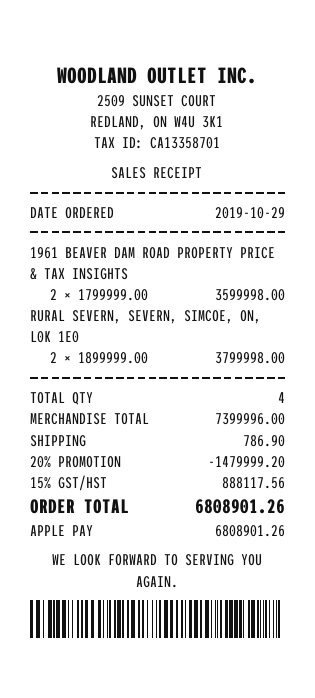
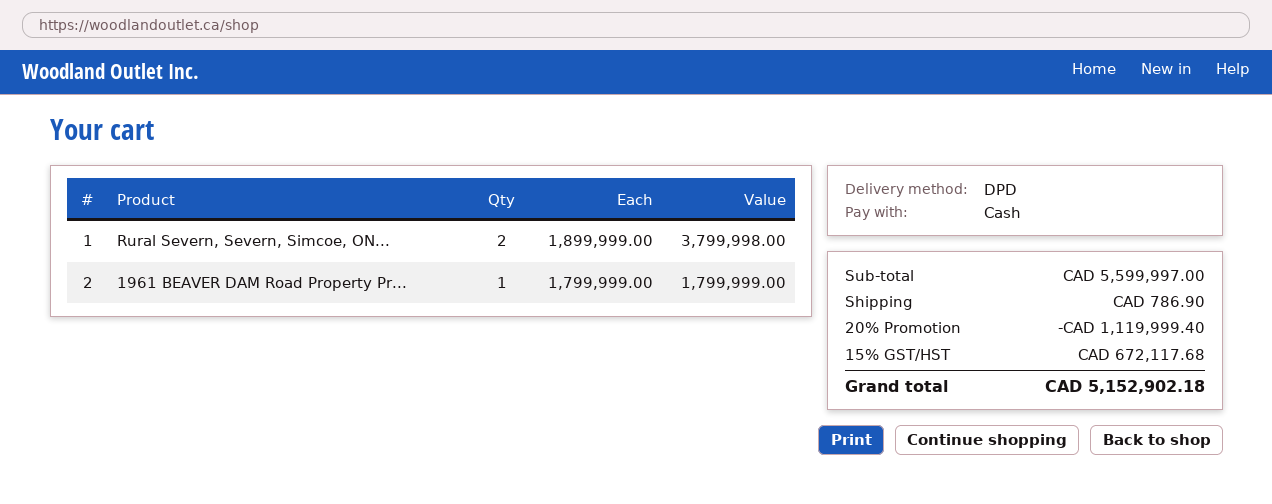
payment method: Apple Pay -> cash
1961 BEAVER DAM ROAD PROPERTY PRICE & TAX INSIGHTS: 2 x 1799999.00 = 3599998.00 -> 1 x 1799999.00 = 1799999.00
subtotal: 7399996.00 -> 5599997.00
discount: 20% = 1479999.20 -> 20% = 1119999.40
tax: 15% = 888117.56 -> 15% = 672117.68
total: 6808901.26 -> 5152902.18

